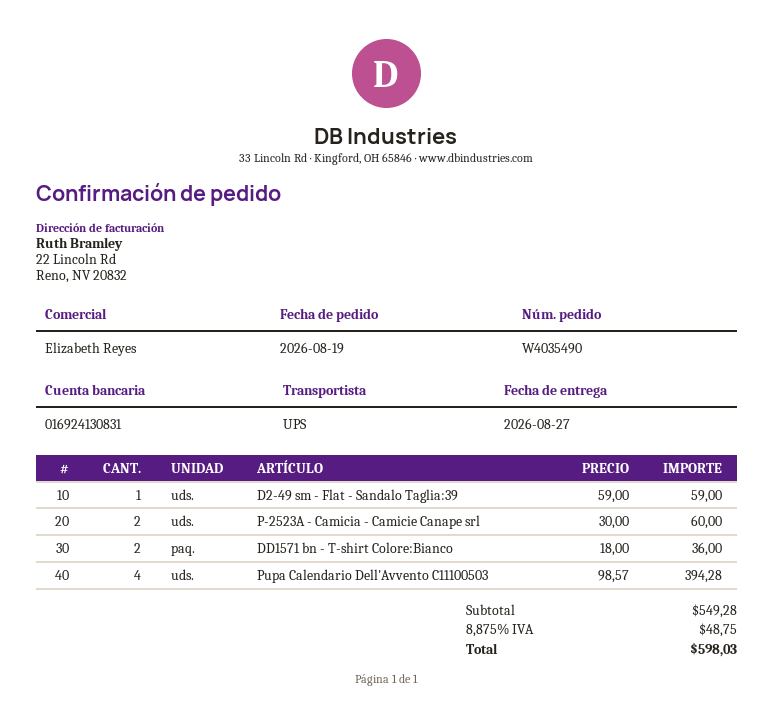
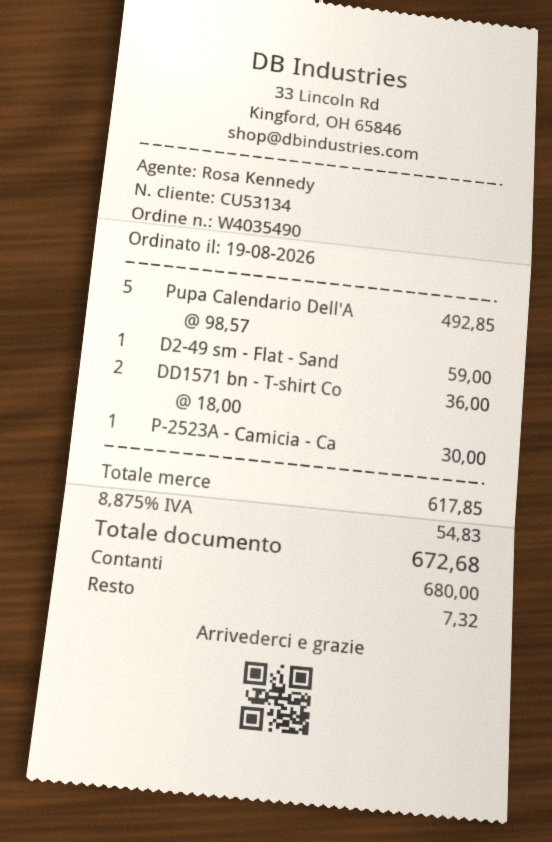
sales rep: Elizabeth Reyes -> Rosa Kennedy
P-2523A - Camicia - Camicie Canape srl: 2 x 30.00 = 60.00 -> 1 x 30.00 = 30.00
Pupa Calendario Dell'Avvento C11100503: 4 x 98.57 = 394.28 -> 5 x 98.57 = 492.85
subtotal: 549.28 -> 617.85
tax: 8.875% = 48.75 -> 8.875% = 54.83
total: 598.03 -> 672.68

